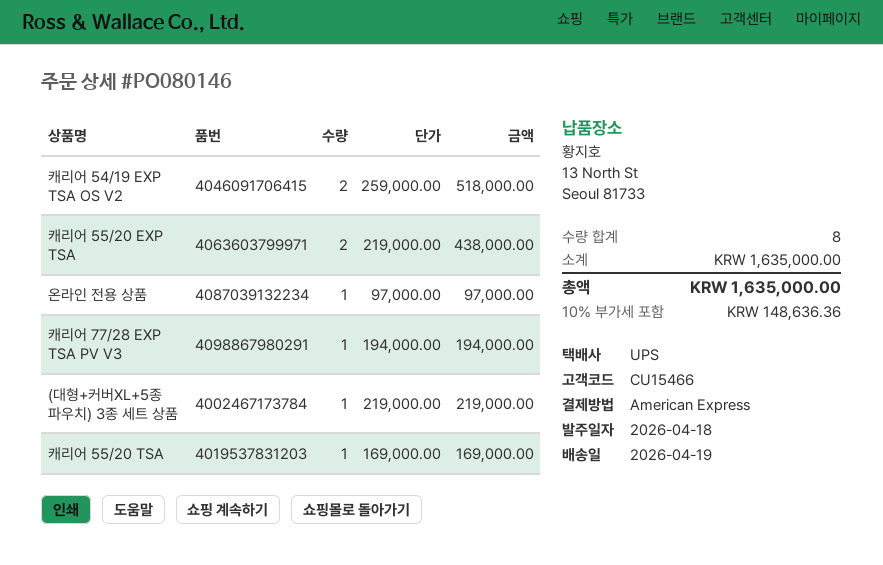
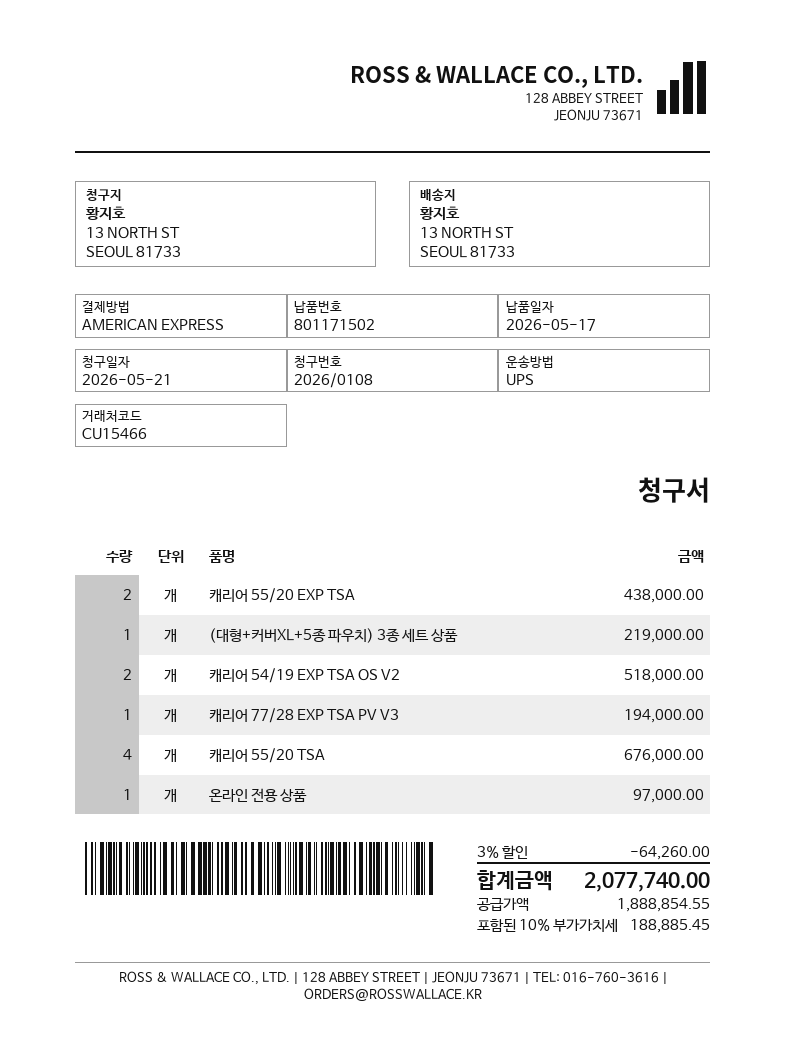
delivery date: 2026-04-19 -> 2026-05-17
캐리어 55/20 TSA: 1 for 169000.00 -> 4 for 676000.00
discount: none -> 3% = 64260.00
tax: 10% = 148636.36 -> 10% = 188885.45
total: 1635000.00 -> 2077740.00

